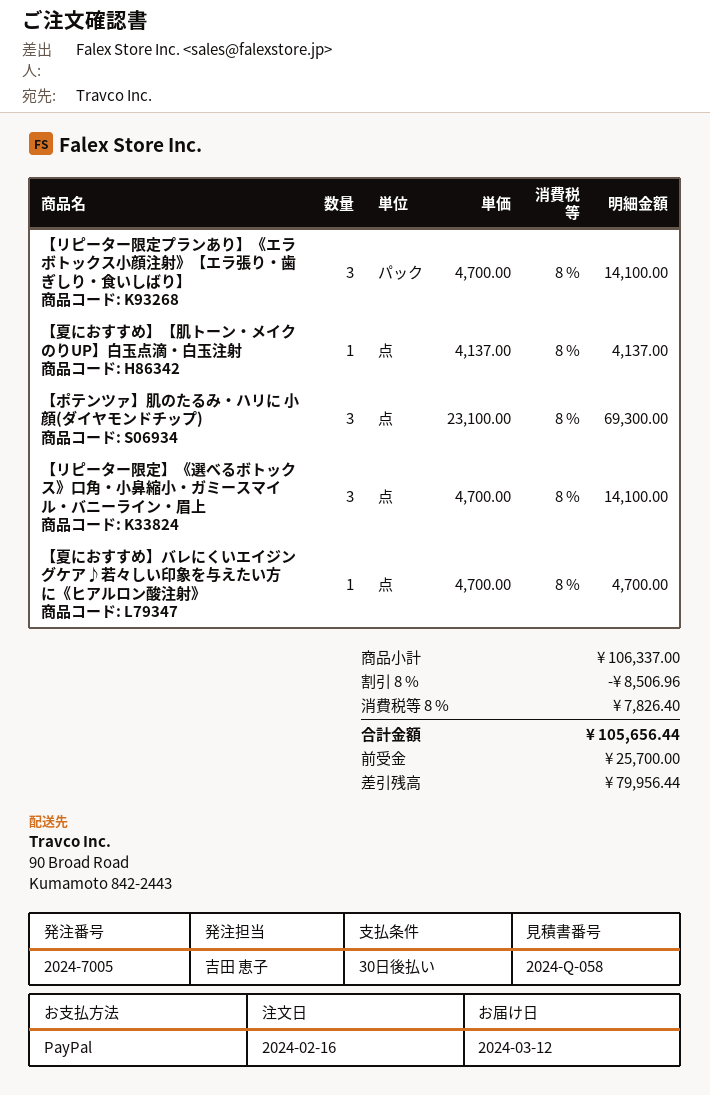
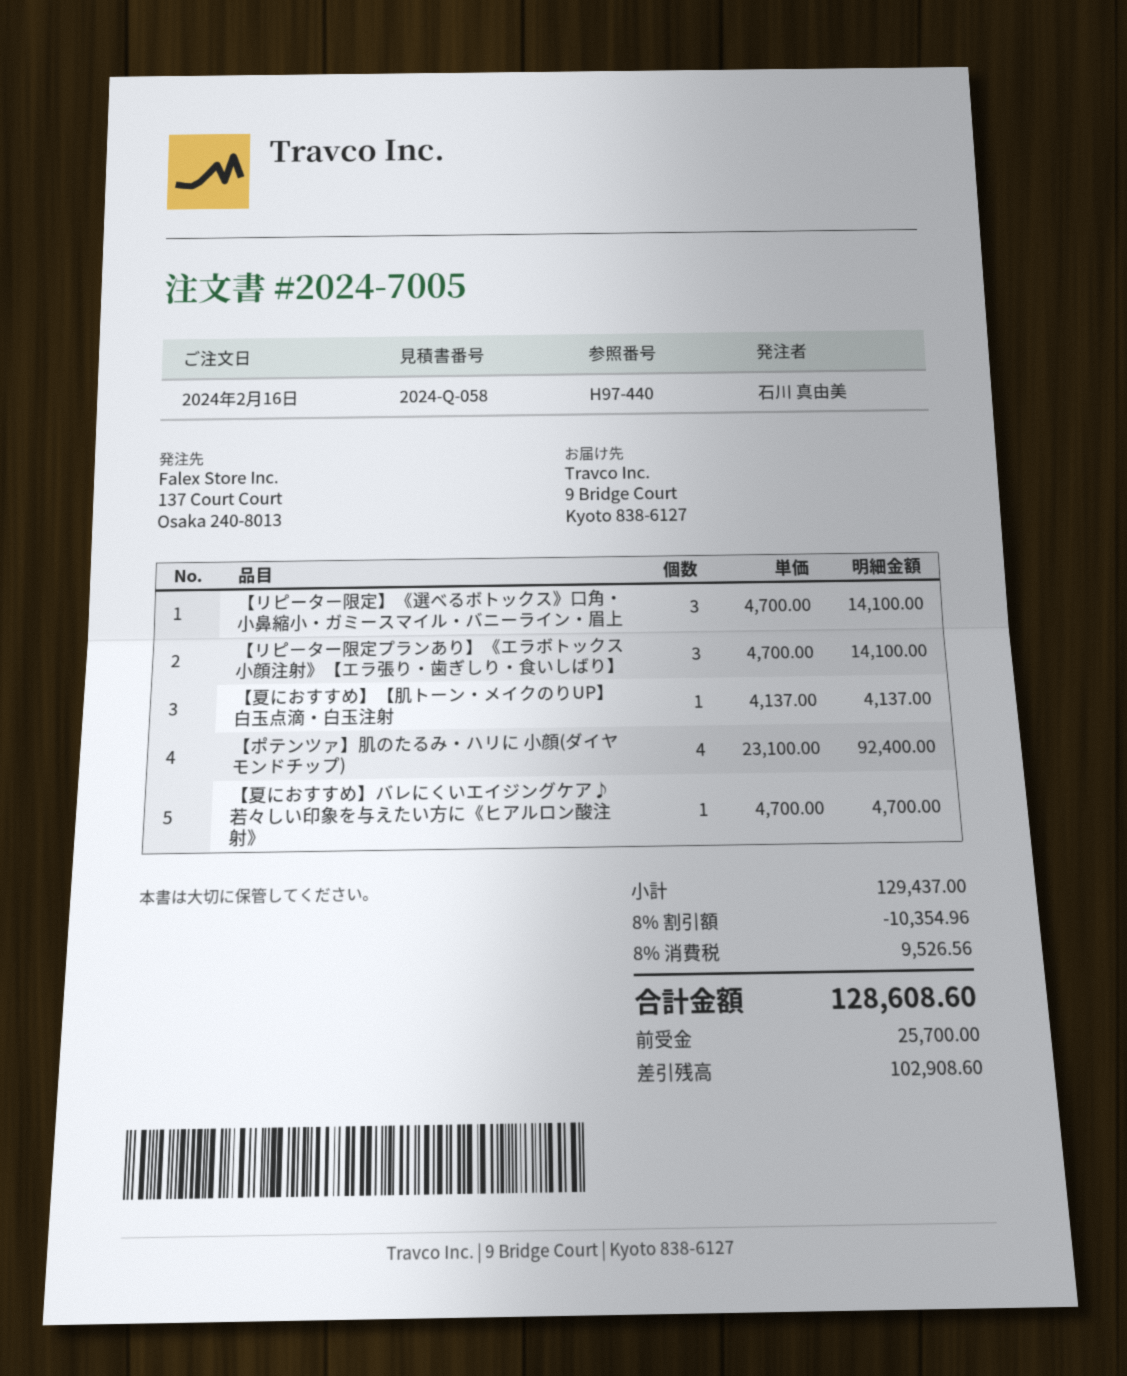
ordered by: 吉田 恵子 -> 石川 真由美
ship to: 90 Broad Road, Kumamoto 842-2443 -> 9 Bridge Court, Kyoto 838-6127
【ポテンツァ】肌のたるみ・ハリに 小顔(ダイヤモンドチップ): 3 x 23100.00 = 69300.00 -> 4 x 23100.00 = 92400.00
subtotal: 106337.00 -> 129437.00
discount: 8% = 8506.96 -> 8% = 10354.96
tax: 8% = 7826.40 -> 8% = 9526.56
total: 105656.44 -> 128608.60
balance: 79956.44 -> 102908.60

